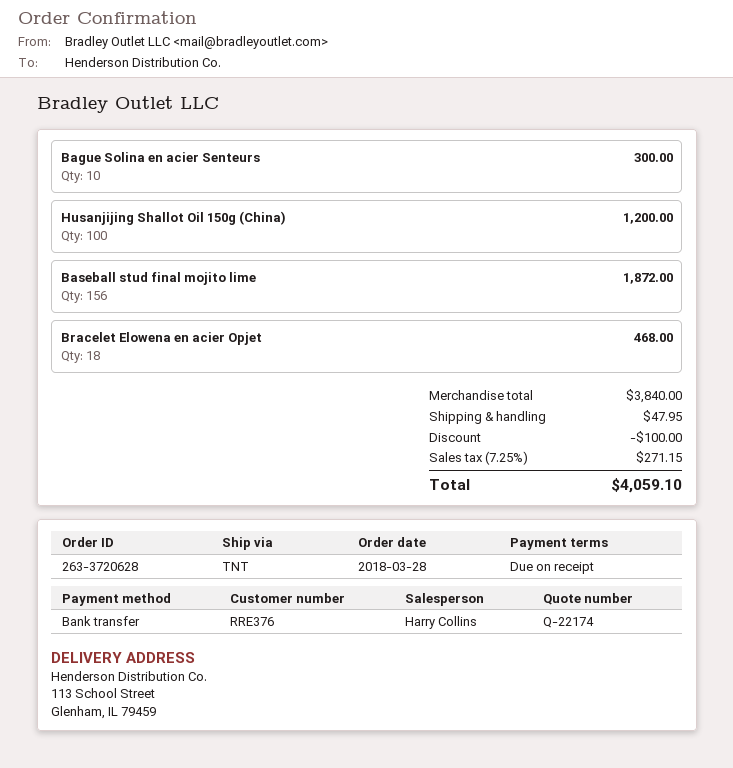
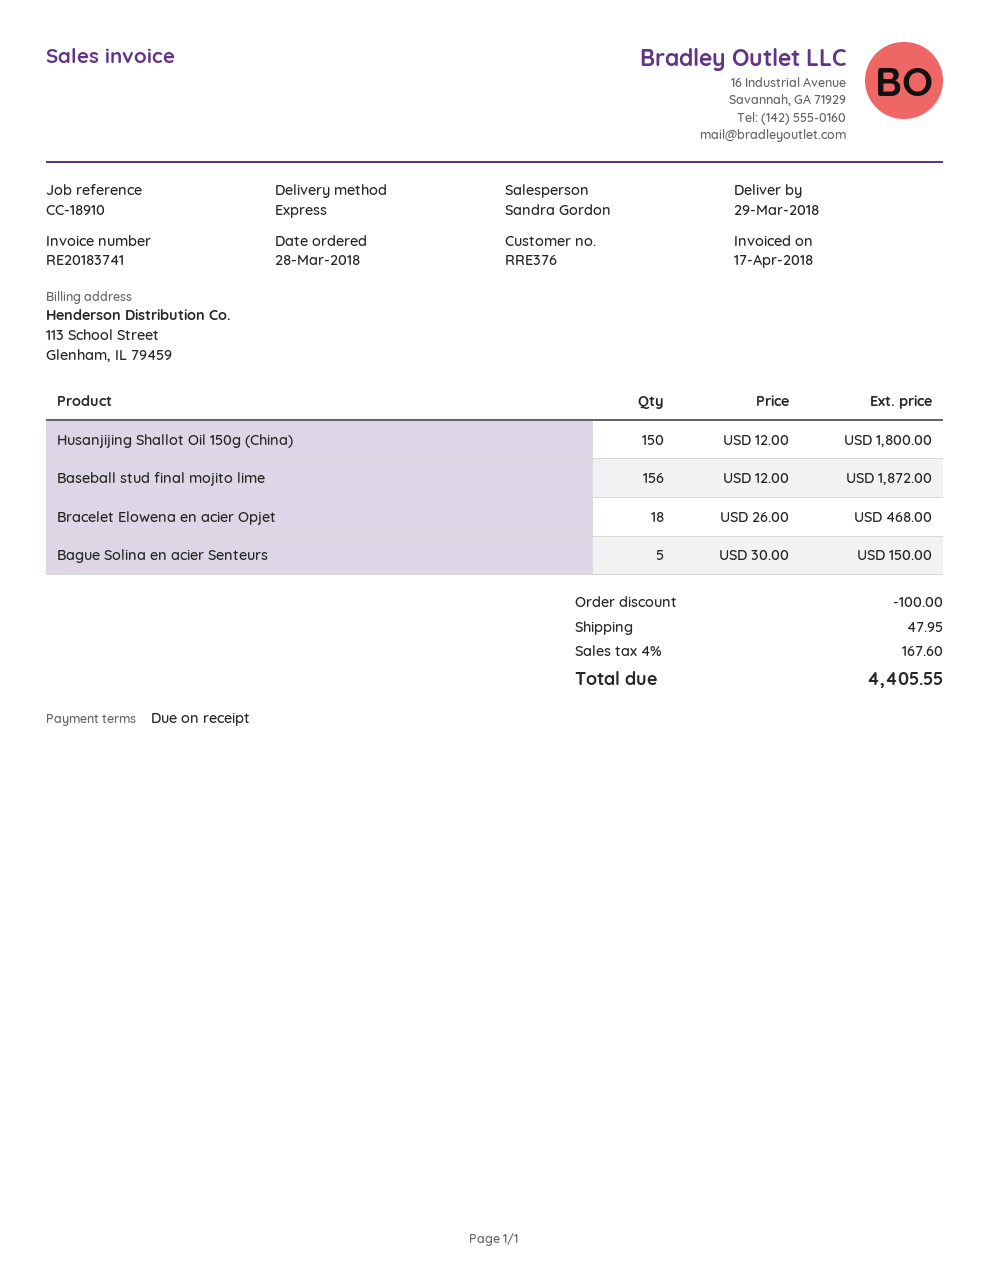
sales rep: Harry Collins -> Sandra Gordon
shipping method: TNT -> express
Bague Solina en acier Senteurs: 10 for 300.00 -> 5 for 150.00
Husanjijing Shallot Oil 150g (China): 100 for 1200.00 -> 150 for 1800.00
tax: 7.25% = 271.15 -> 4% = 167.60
total: 4059.10 -> 4405.55

